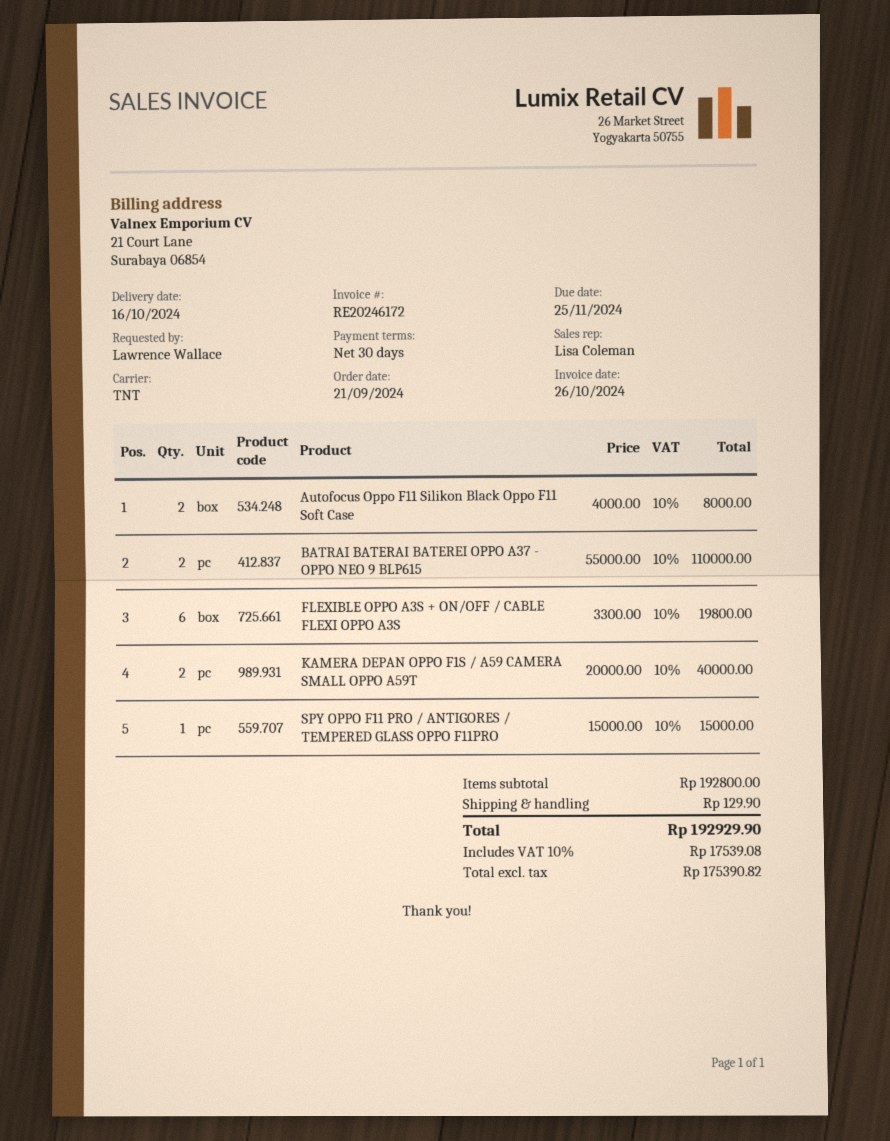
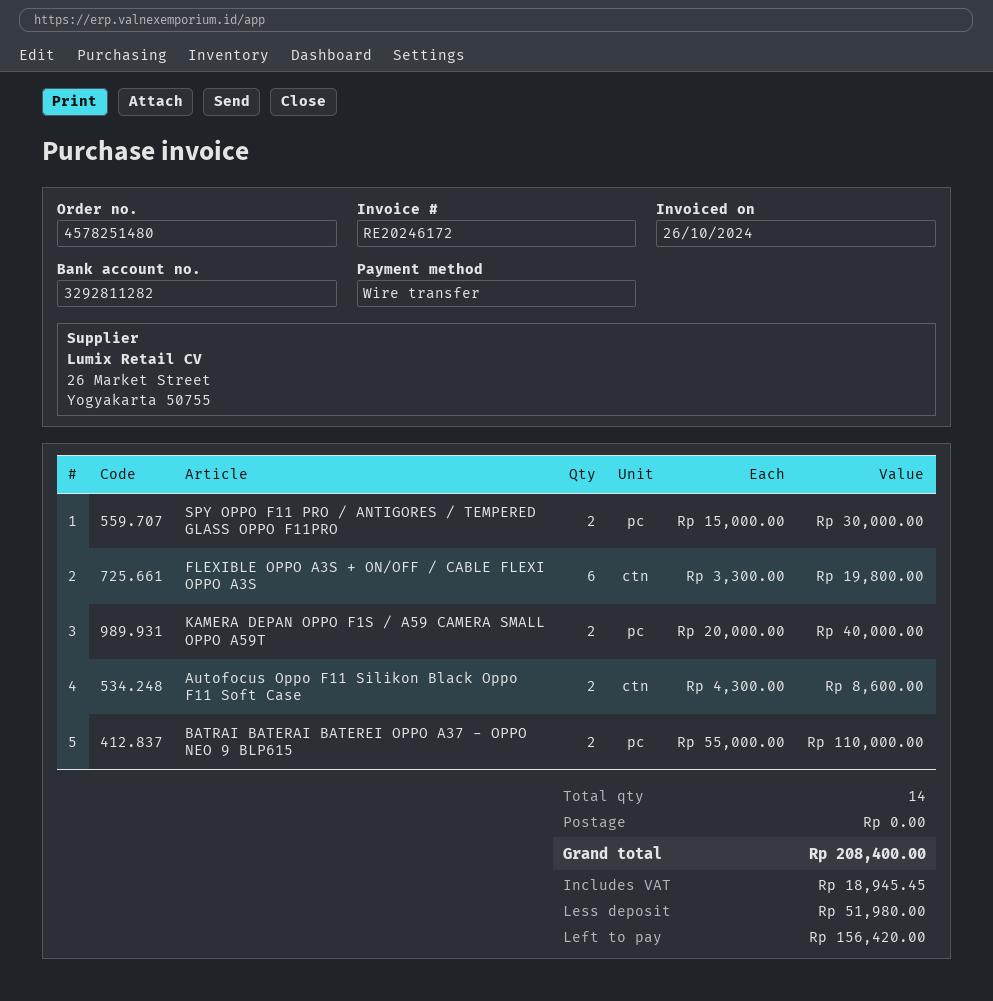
Autofocus Oppo F11 Silikon Black Oppo F11 Soft Case: 2 x 4000.00 = 8000.00 -> 2 x 4300.00 = 8600.00
SPY OPPO F11 PRO / ANTIGORES / TEMPERED GLASS OPPO F11PRO: 1 x 15000.00 = 15000.00 -> 2 x 15000.00 = 30000.00
shipping: 129.90 -> 0.00
tax: 17539.08 -> 18945.45
total: 192929.90 -> 208400.00

